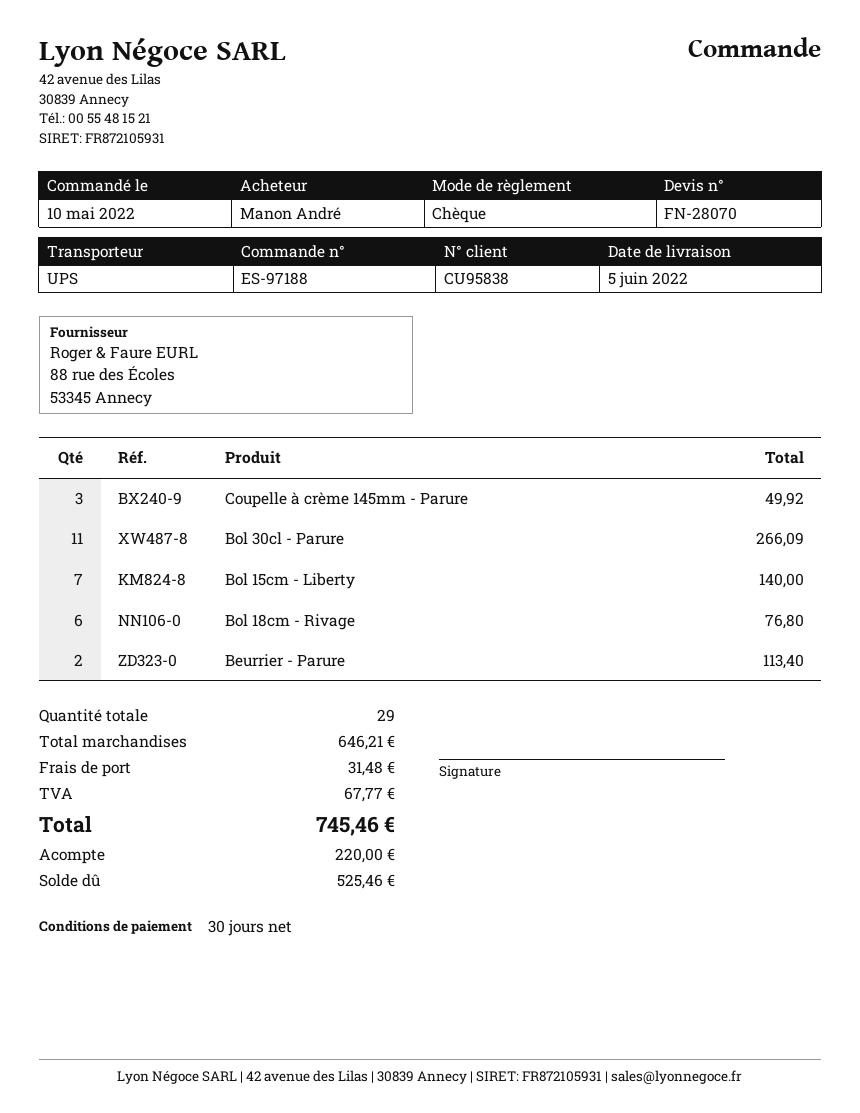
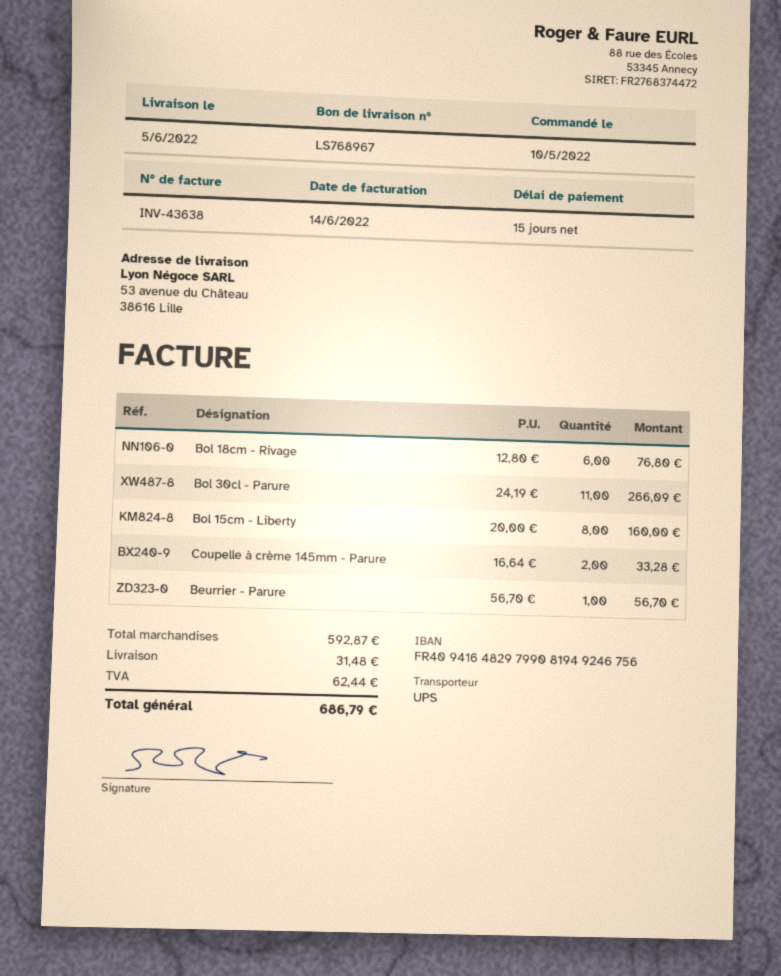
payment terms: 30 days -> 15 days
Coupelle à crème 145mm - Parure: 3 for 49.92 -> 2 for 33.28
Bol 15cm - Liberty: 7 for 140.00 -> 8 for 160.00
Beurrier - Parure: 2 for 113.40 -> 1 for 56.70
subtotal: 646.21 -> 592.87
tax: 67.77 -> 62.44
total: 745.46 -> 686.79

